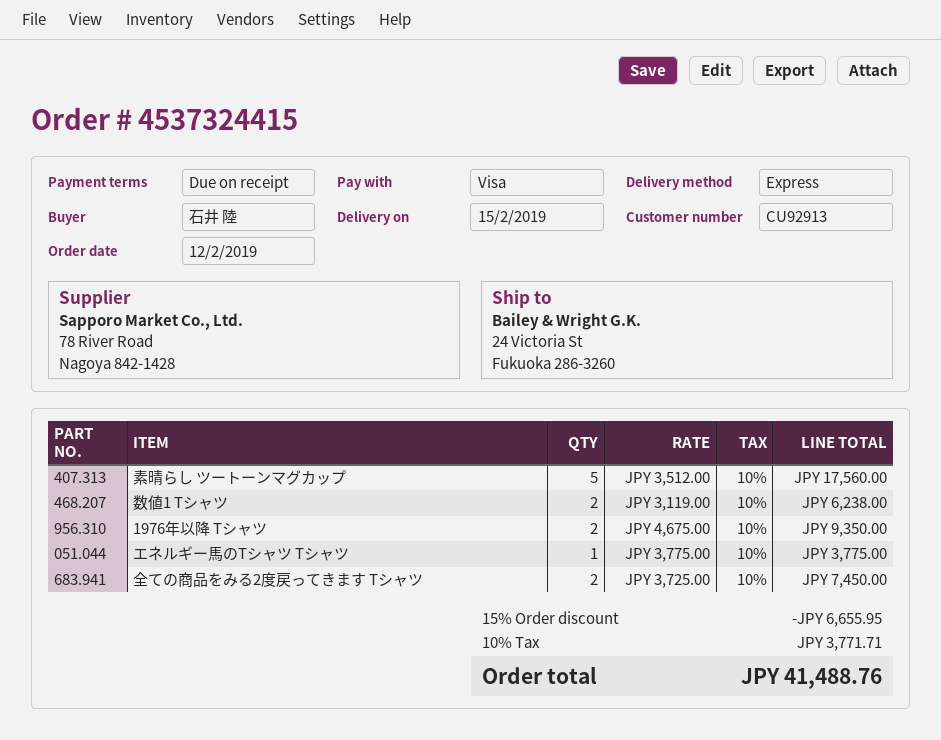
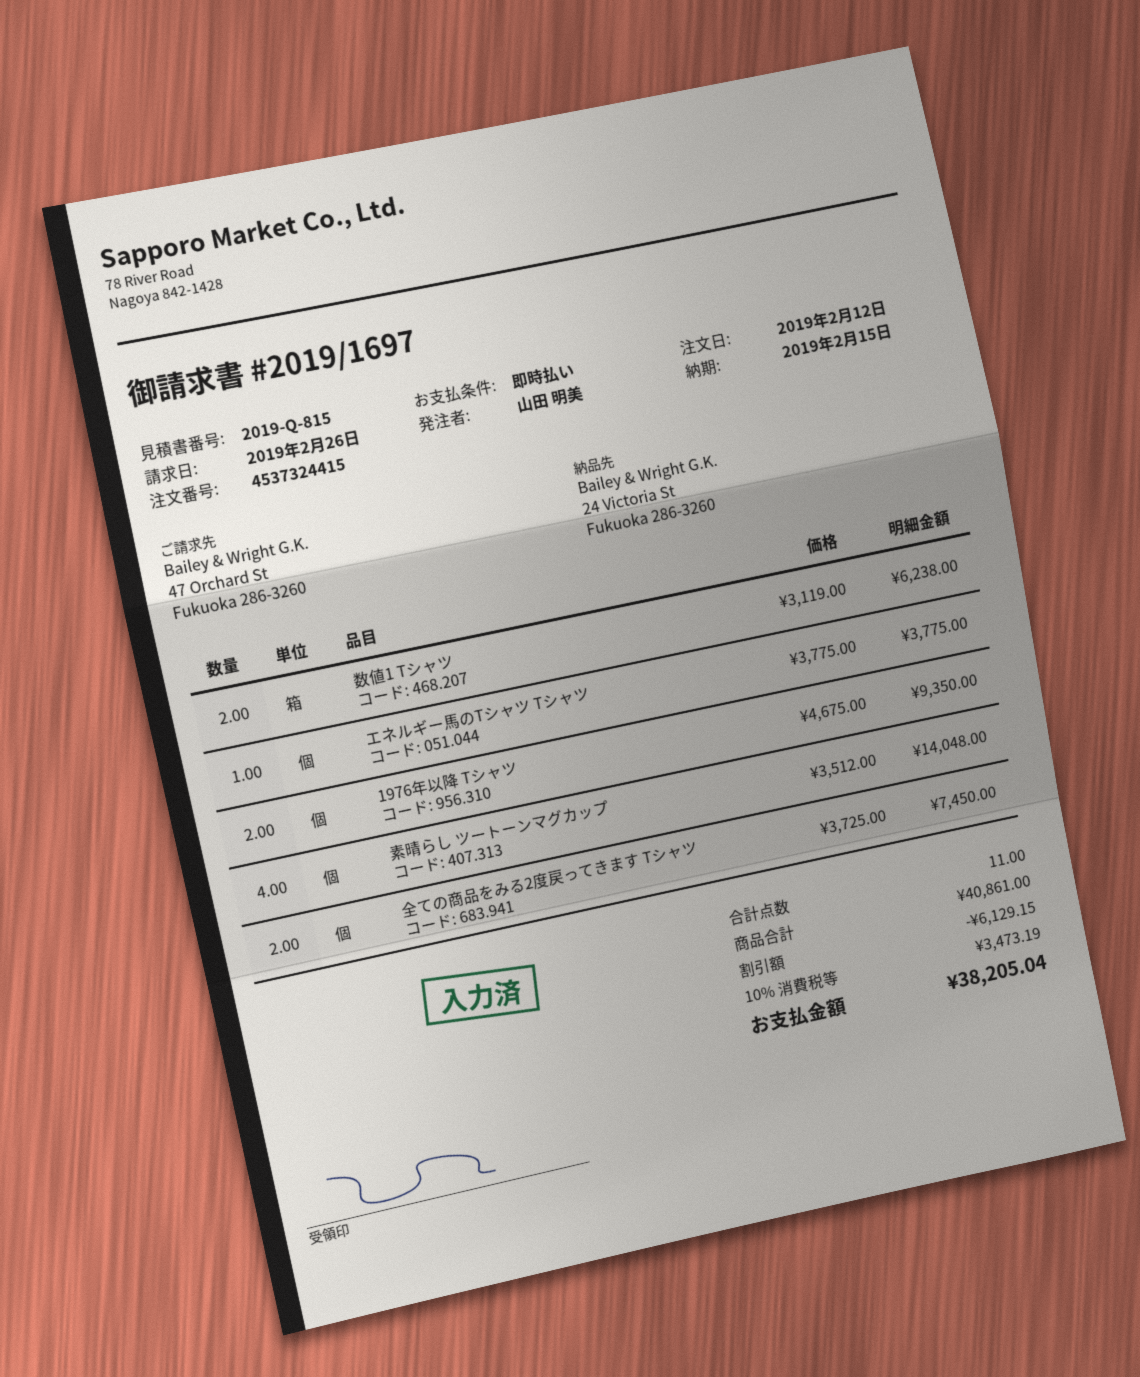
ordered by: 石井 陸 -> 山田 明美
素晴らし ツートーンマグカップ: 5 x 3512.00 = 17560.00 -> 4 x 3512.00 = 14048.00
discount: 6655.95 -> 6129.15
tax: 10% = 3771.71 -> 10% = 3473.19
total: 41488.76 -> 38205.04

